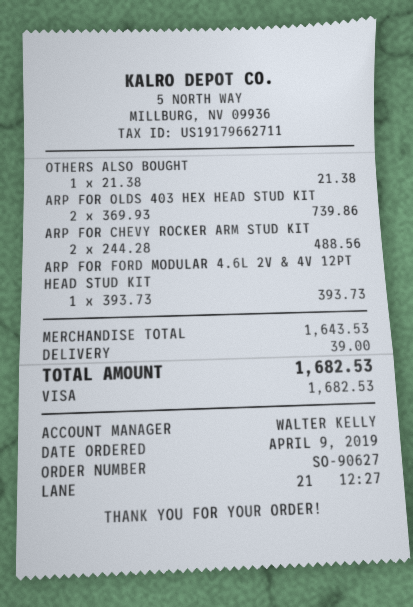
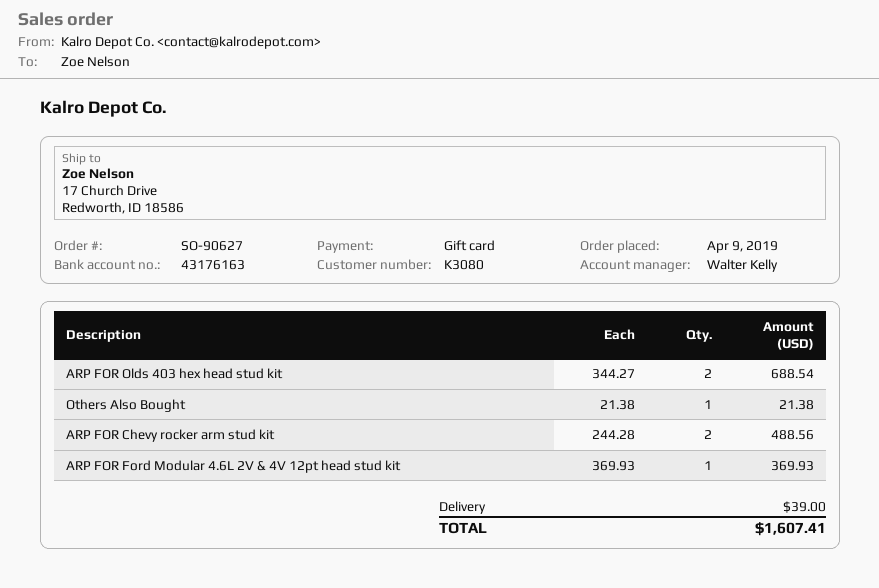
payment method: Visa -> gift card
ARP FOR OLDS 403 HEX HEAD STUD KIT: 2 x 369.93 = 739.86 -> 2 x 344.27 = 688.54
ARP FOR FORD MODULAR 4.6L 2V & 4V 12PT HEAD STUD KIT: 1 x 393.73 = 393.73 -> 1 x 369.93 = 369.93
total: 1682.53 -> 1607.41

